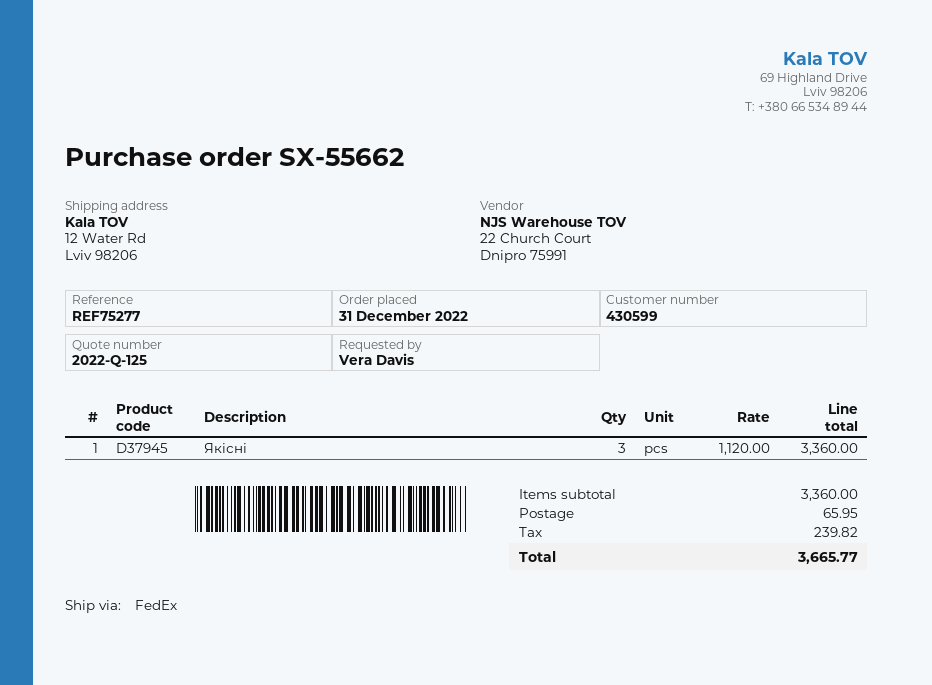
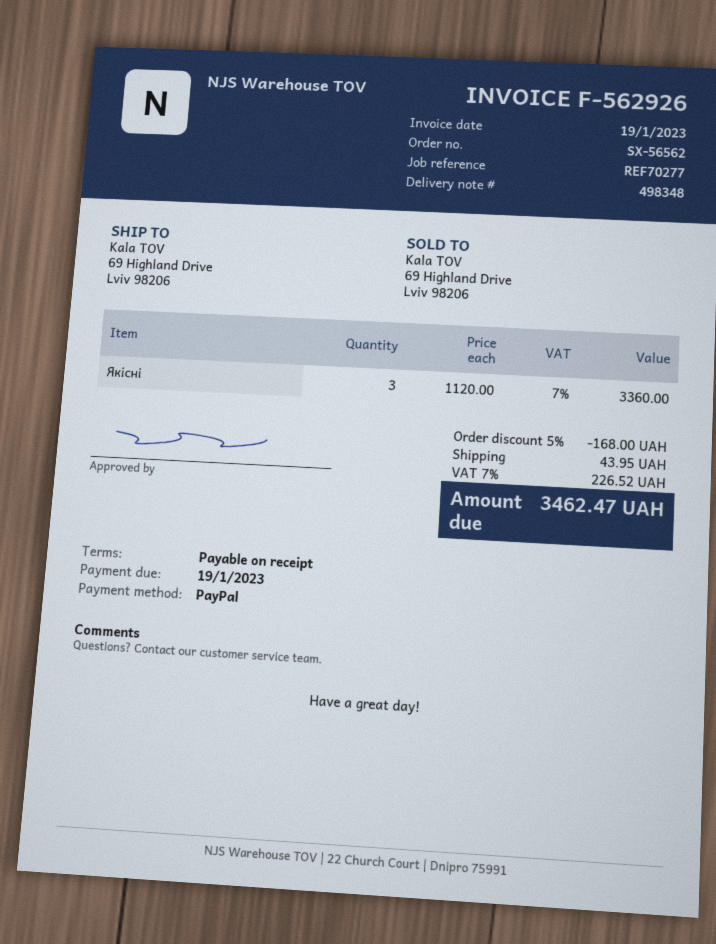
order number: SX-55662 -> SX-56562
reference: REF75277 -> REF70277
ship to: 12 Water Rd, Lviv 98206 -> 69 Highland Drive, Lviv 98206
discount: none -> 5% = 168.00
shipping: 65.95 -> 43.95
tax: 239.82 -> 226.52
total: 3665.77 -> 3462.47

